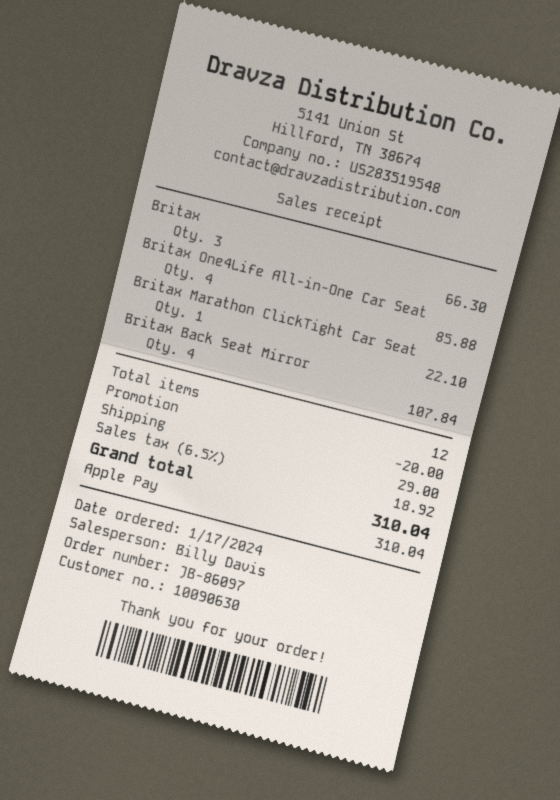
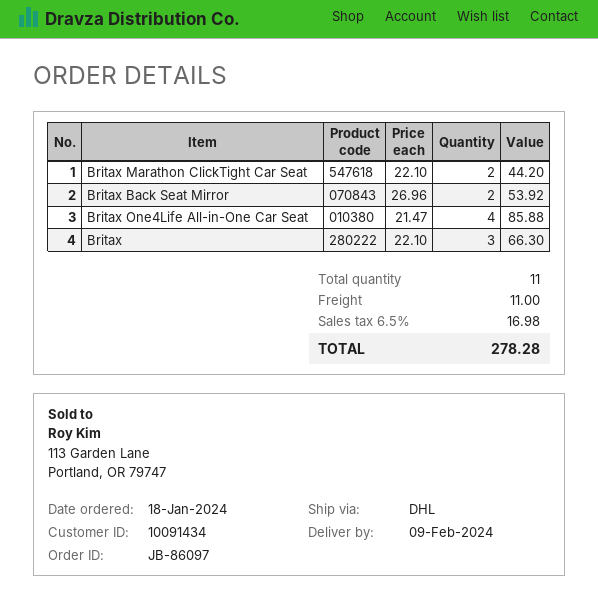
order date: 2024-01-17 -> 2024-01-18
customer number: 10090630 -> 10091434
Britax Marathon ClickTight Car Seat: 1 for 22.10 -> 2 for 44.20
Britax Back Seat Mirror: 4 for 107.84 -> 2 for 53.92
total quantity: 12 -> 11
discount: 20.00 -> none
shipping: 29.00 -> 11.00
tax: 6.5% = 18.92 -> 6.5% = 16.98
total: 310.04 -> 278.28

